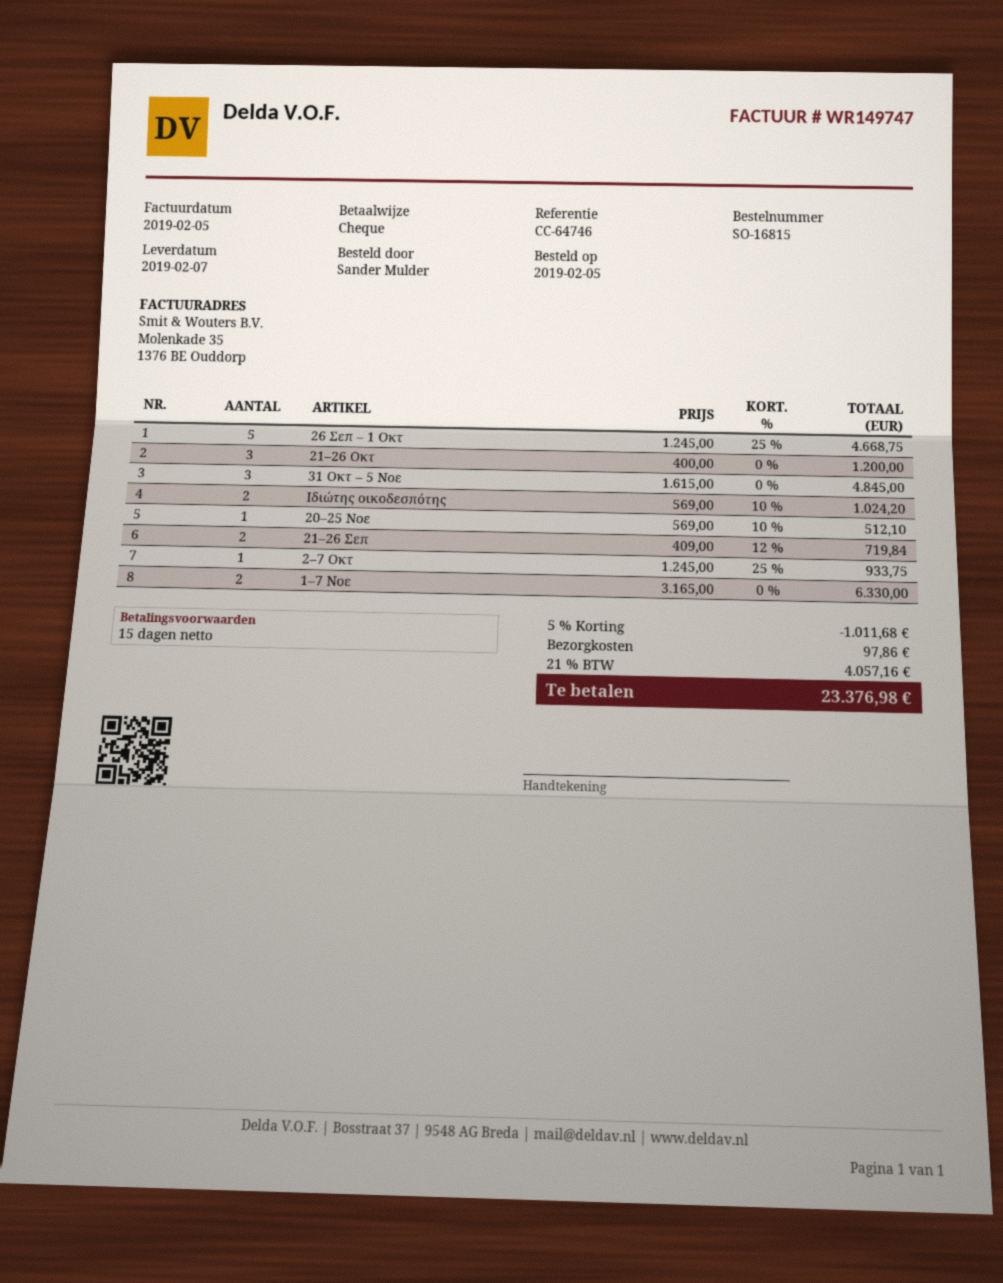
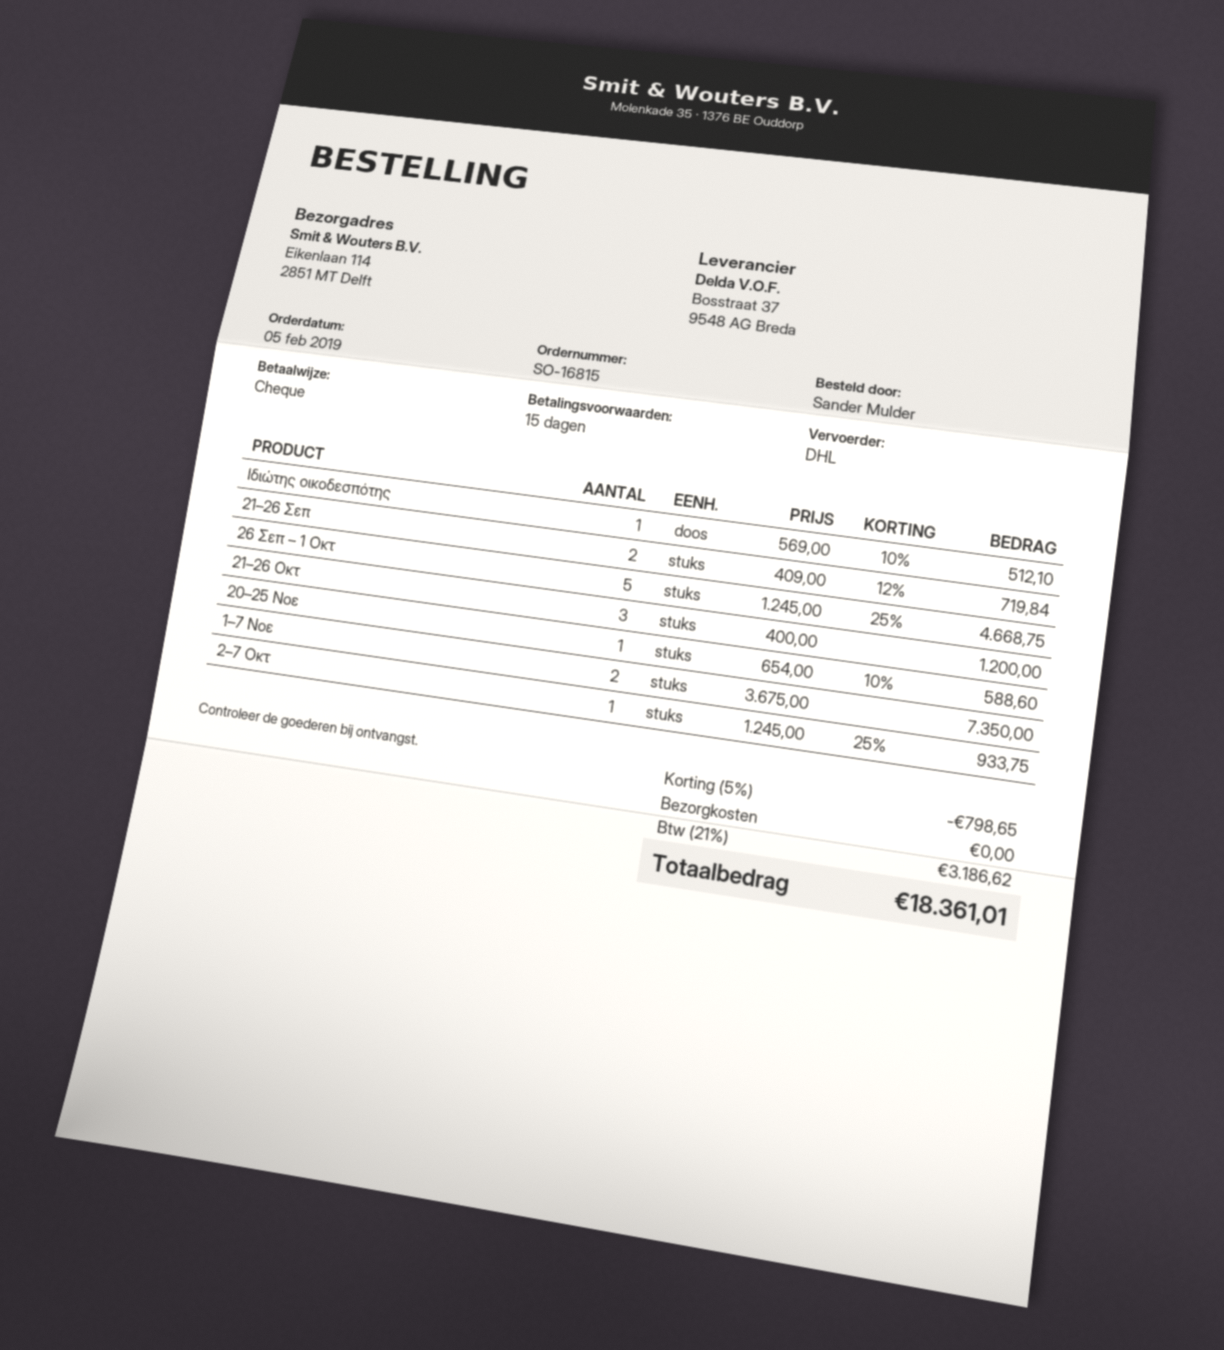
31 Οκτ – 5 Νοε: 3 x 1615.00 = 4845.00 -> none
Ιδιώτης οικοδεσπότης: 2 x 569.00 - 10% = 1024.20 -> 1 x 569.00 - 10% = 512.10
20–25 Νοε: 1 x 569.00 - 10% = 512.10 -> 1 x 654.00 - 10% = 588.60
1–7 Νοε: 2 x 3165.00 = 6330.00 -> 2 x 3675.00 = 7350.00
discount: 5% = 1011.68 -> 5% = 798.65
shipping: 97.86 -> 0.00
tax: 21% = 4057.16 -> 21% = 3186.62
total: 23376.98 -> 18361.01

